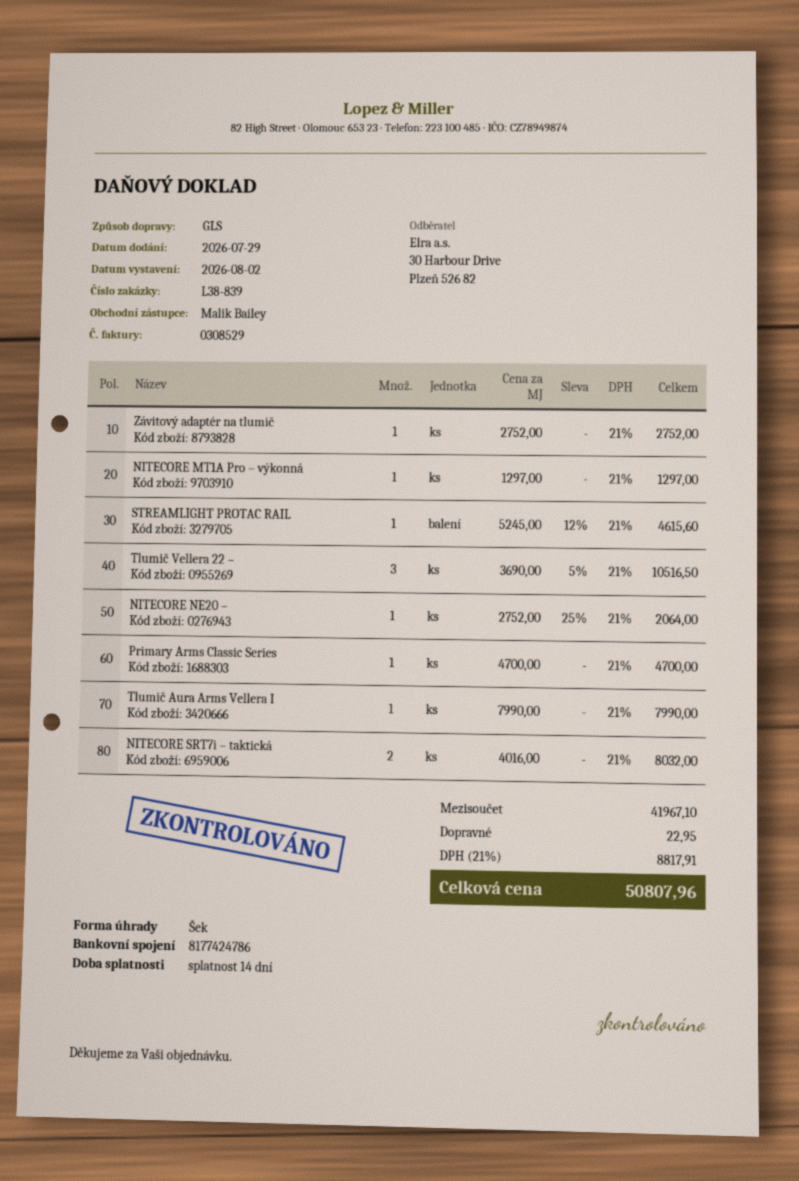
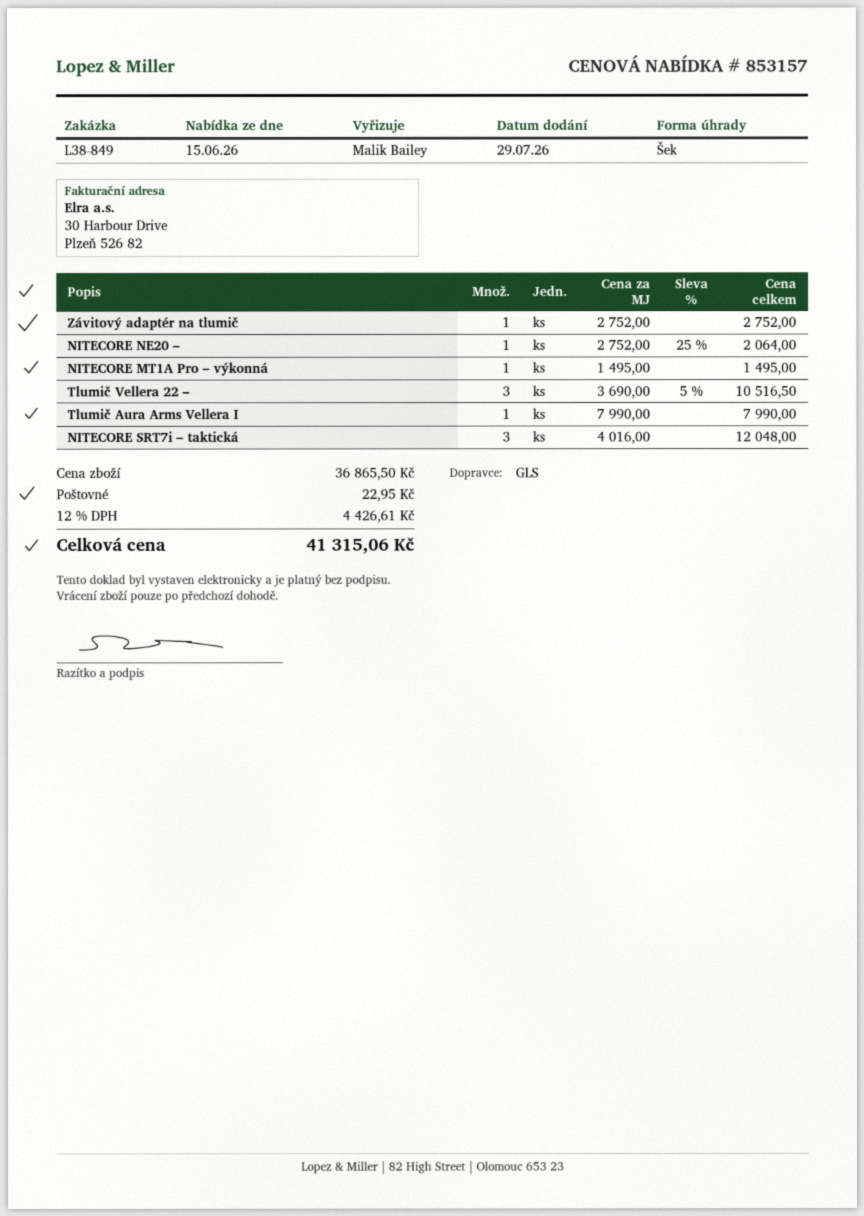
reference: L38-839 -> L38-849
NITECORE MT1A Pro – výkonná: 1 x 1297.00 = 1297.00 -> 1 x 1495.00 = 1495.00
STREAMLIGHT PROTAC RAIL: 1 x 5245.00 - 12% = 4615.60 -> none
Primary Arms Classic Series: 1 x 4700.00 = 4700.00 -> none
NITECORE SRT7i – taktická: 2 x 4016.00 = 8032.00 -> 3 x 4016.00 = 12048.00
subtotal: 41967.10 -> 36865.50
tax: 21% = 8817.91 -> 12% = 4426.61
total: 50807.96 -> 41315.06

